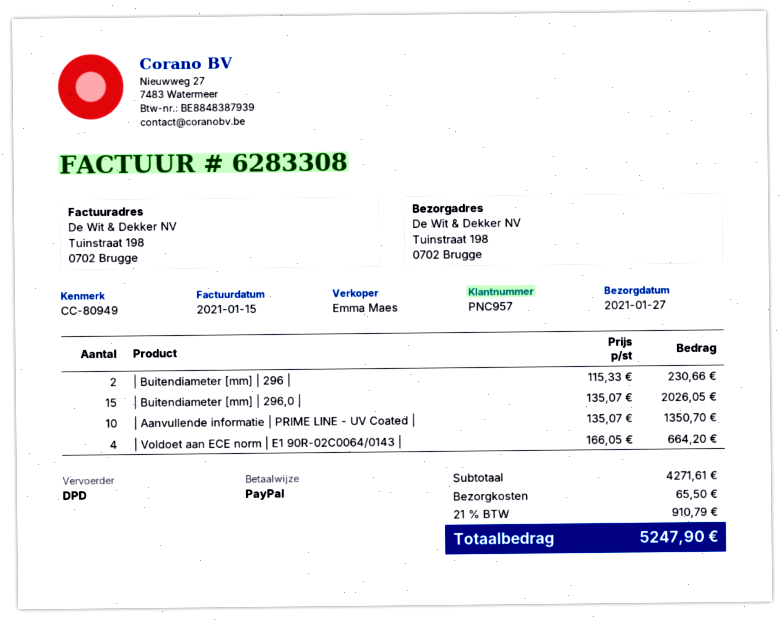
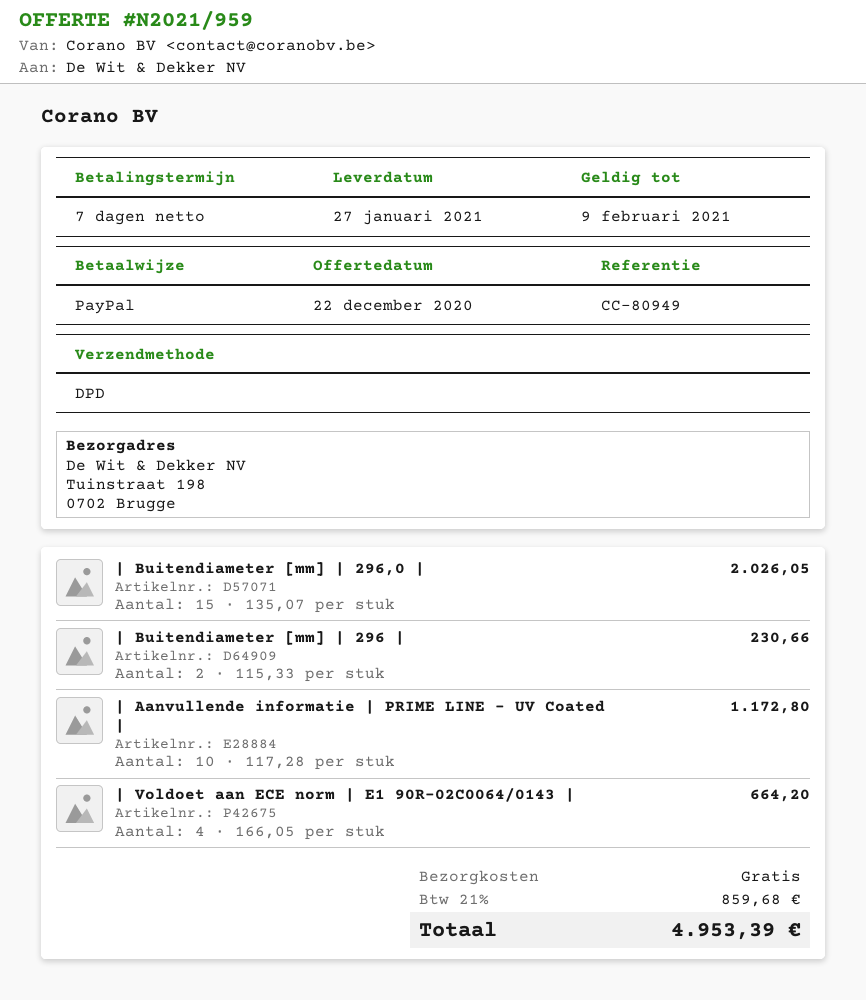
| Aanvullende informatie | PRIME LINE - UV Coated |: 10 x 135.07 = 1350.70 -> 10 x 117.28 = 1172.80
shipping: 65.50 -> 0.00
tax: 21% = 910.79 -> 21% = 859.68
total: 5247.90 -> 4953.39

